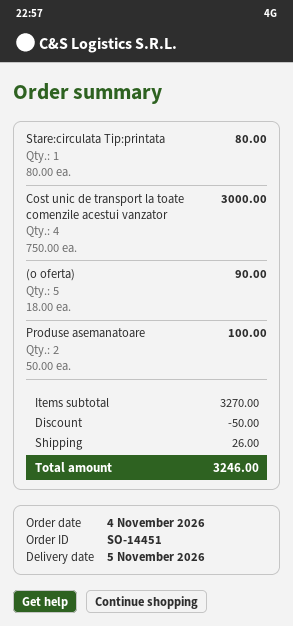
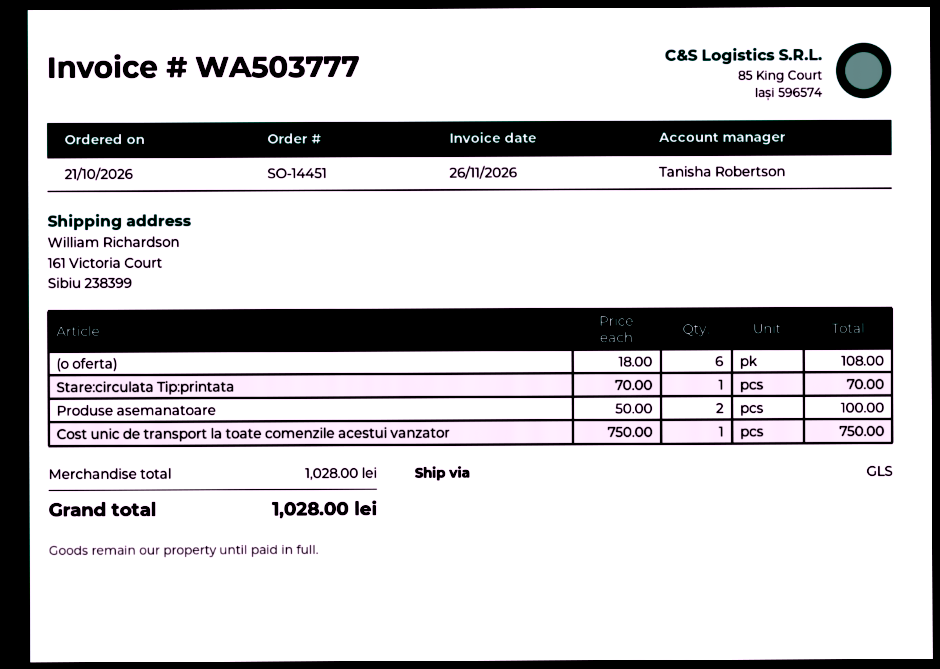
order date: 2026-11-04 -> 2026-10-21
Stare:circulata Tip:printata: 1 x 80.00 = 80.00 -> 1 x 70.00 = 70.00
Cost unic de transport la toate comenzile acestui vanzator: 4 x 750.00 = 3000.00 -> 1 x 750.00 = 750.00
(o oferta): 5 x 18.00 = 90.00 -> 6 x 18.00 = 108.00
subtotal: 3270.00 -> 1028.00
discount: 50.00 -> none
shipping: 26.00 -> none
total: 3246.00 -> 1028.00

